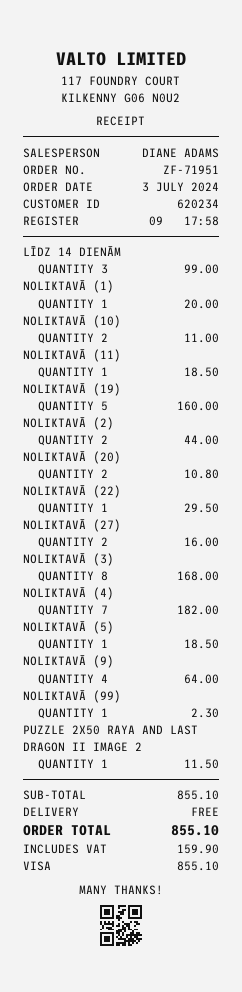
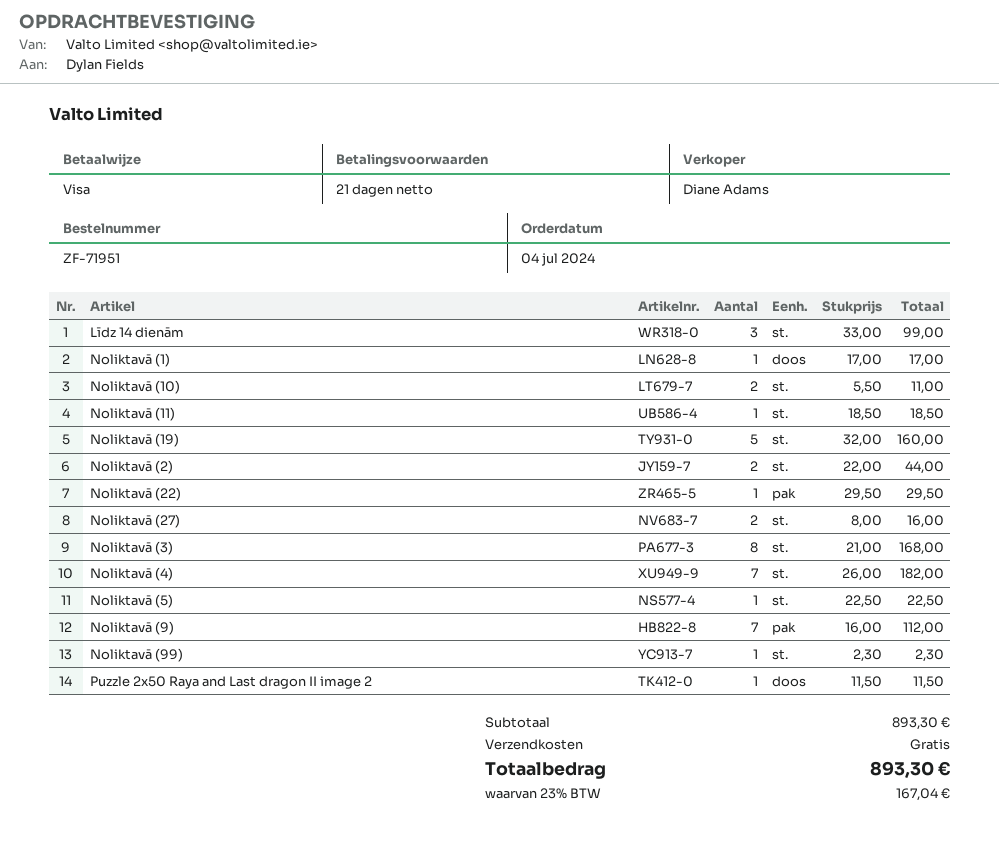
order date: 2024-07-03 -> 2024-07-04
NOLIKTAVĀ (1): 1 for 20.00 -> 1 for 17.00
NOLIKTAVĀ (20): 2 for 10.80 -> none
NOLIKTAVĀ (5): 1 for 18.50 -> 1 for 22.50
NOLIKTAVĀ (9): 4 for 64.00 -> 7 for 112.00
subtotal: 855.10 -> 893.30
tax: 159.90 -> 167.04
total: 855.10 -> 893.30

